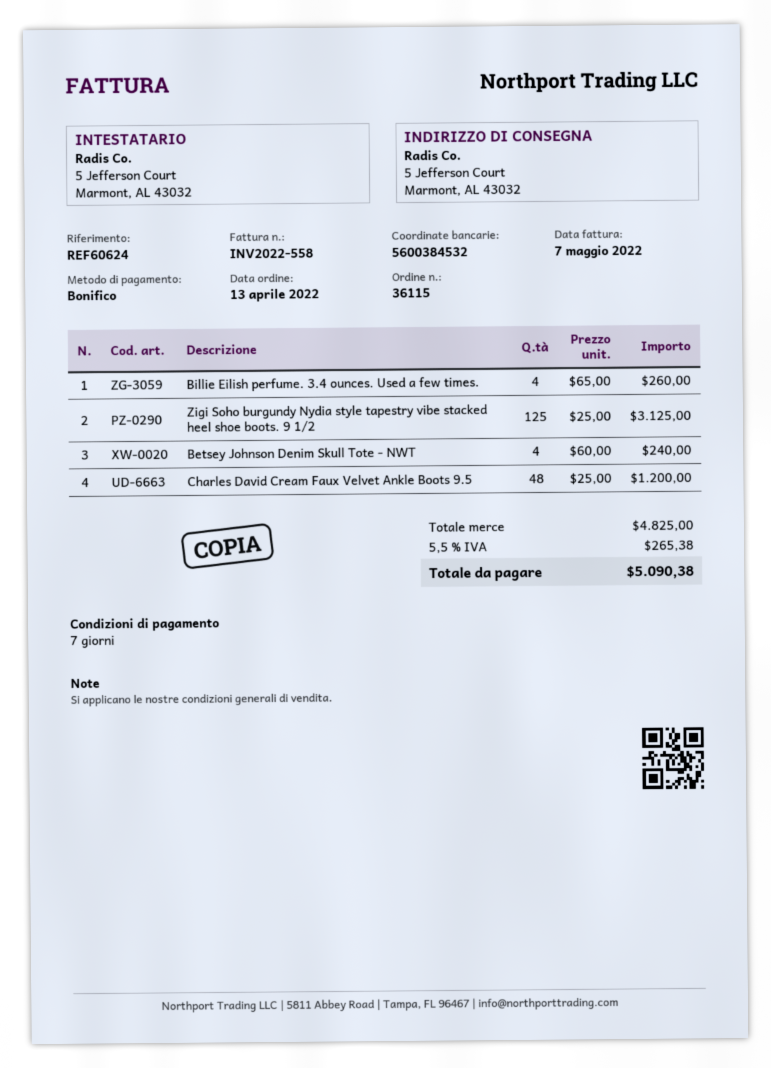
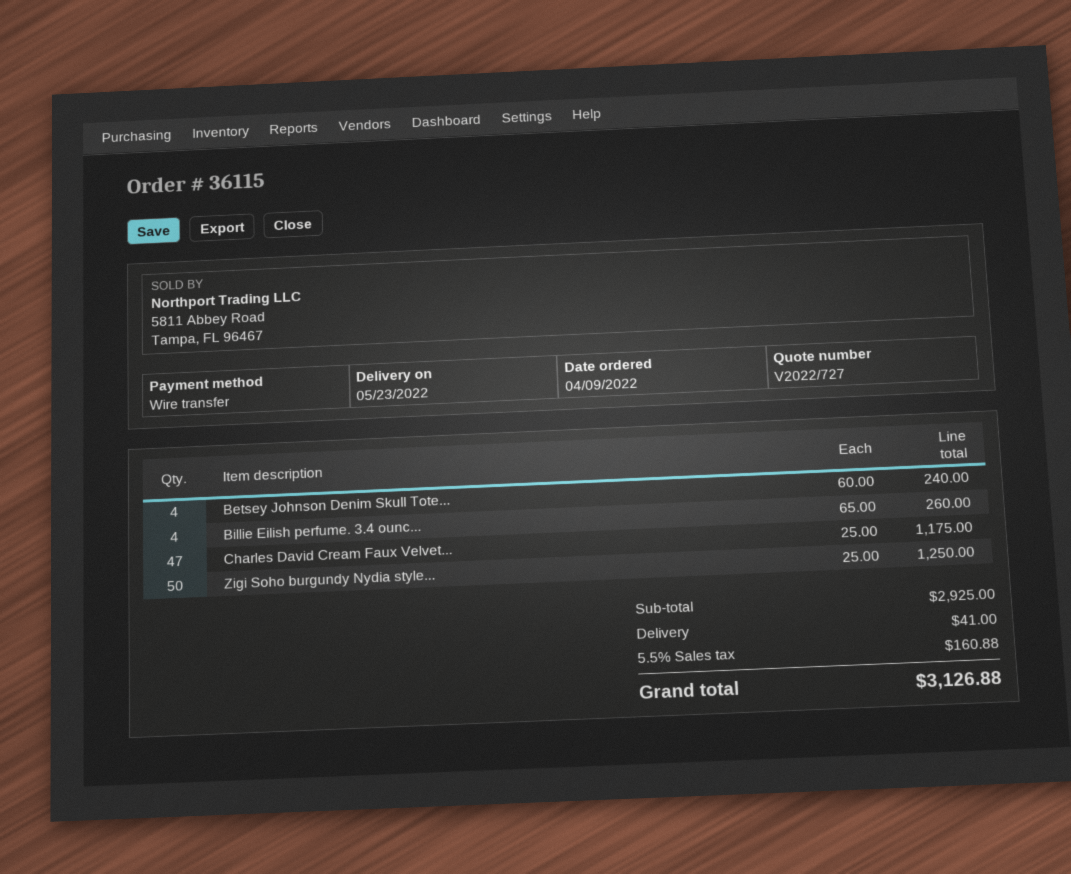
order date: 2022-04-13 -> 2022-04-09
Zigi Soho burgundy Nydia style tapestry vibe stacked heel shoe boots. 9 1/2: 125 x 25.00 = 3125.00 -> 50 x 25.00 = 1250.00
Charles David Cream Faux Velvet Ankle Boots 9.5: 48 x 25.00 = 1200.00 -> 47 x 25.00 = 1175.00
subtotal: 4825.00 -> 2925.00
shipping: none -> 41.00
tax: 5.5% = 265.38 -> 5.5% = 160.88
total: 5090.38 -> 3126.88

